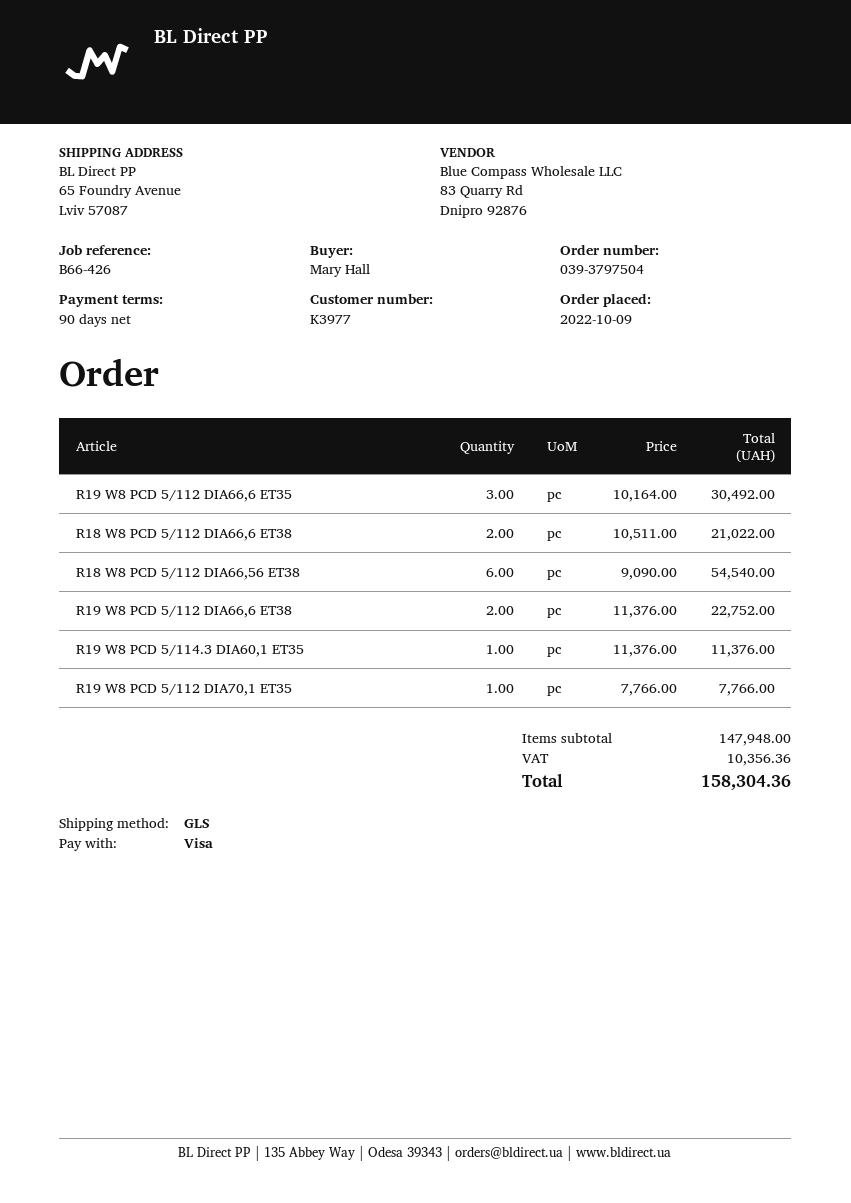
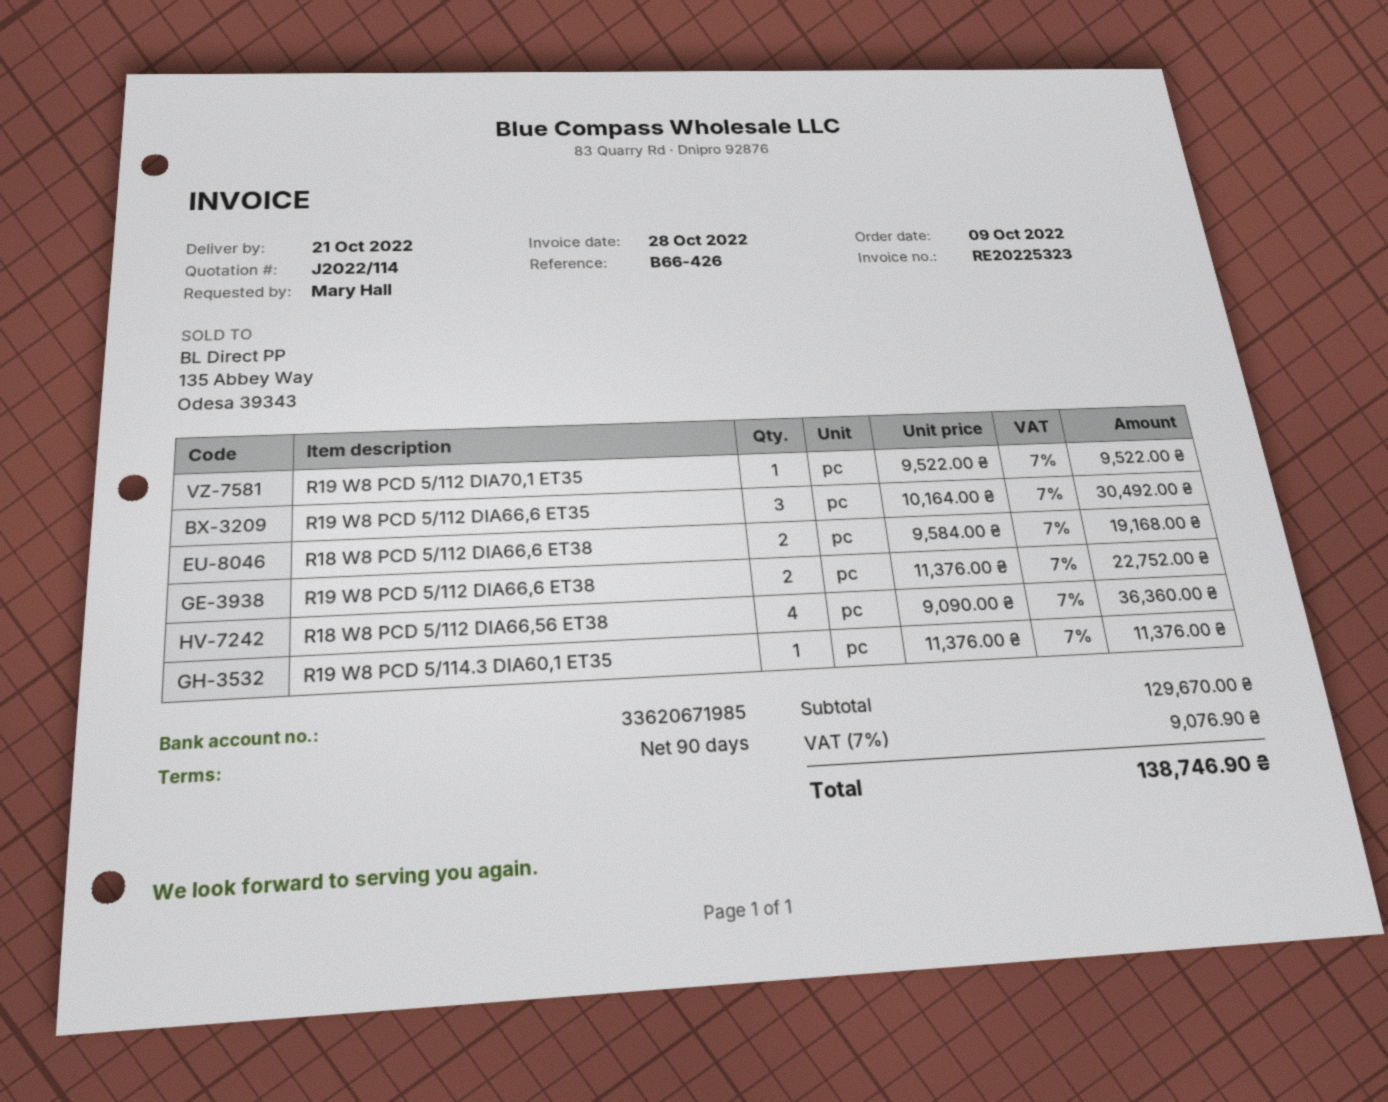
R18 W8 PCD 5/112 DIA66,6 ET38: 2 x 10511.00 = 21022.00 -> 2 x 9584.00 = 19168.00
R18 W8 PCD 5/112 DIA66,56 ET38: 6 x 9090.00 = 54540.00 -> 4 x 9090.00 = 36360.00
R19 W8 PCD 5/112 DIA70,1 ET35: 1 x 7766.00 = 7766.00 -> 1 x 9522.00 = 9522.00
subtotal: 147948.00 -> 129670.00
tax: 10356.36 -> 9076.90
total: 158304.36 -> 138746.90

